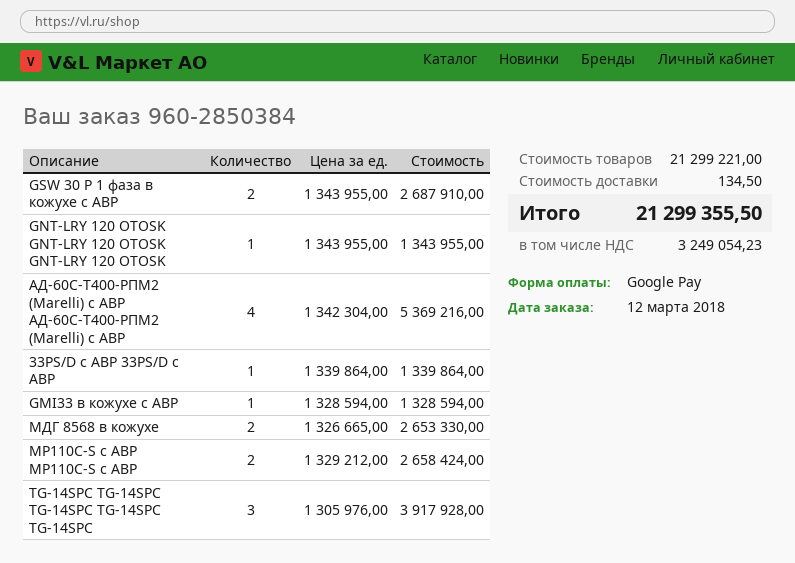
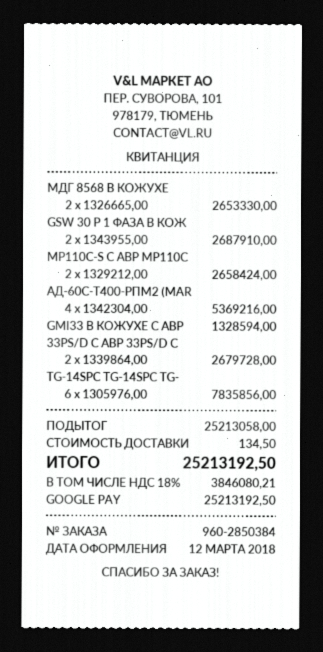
GNT-LRY 120 OTOSK GNT-LRY 120 OTOSK GNT-LRY 120 OTOSK: 1 x 1343955.00 = 1343955.00 -> none
33PS/D с АВР 33PS/D с АВР: 1 x 1339864.00 = 1339864.00 -> 2 x 1339864.00 = 2679728.00
TG-14SPC TG-14SPC TG-14SPC TG-14SPC TG-14SPC: 3 x 1305976.00 = 3917928.00 -> 6 x 1305976.00 = 7835856.00
subtotal: 21299221.00 -> 25213058.00
tax: 3249054.23 -> 3846080.21
total: 21299355.50 -> 25213192.50

